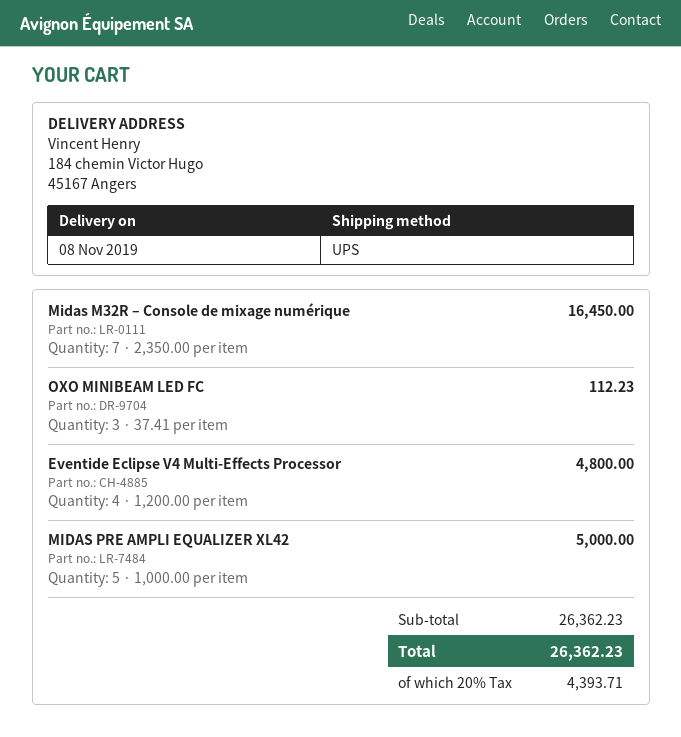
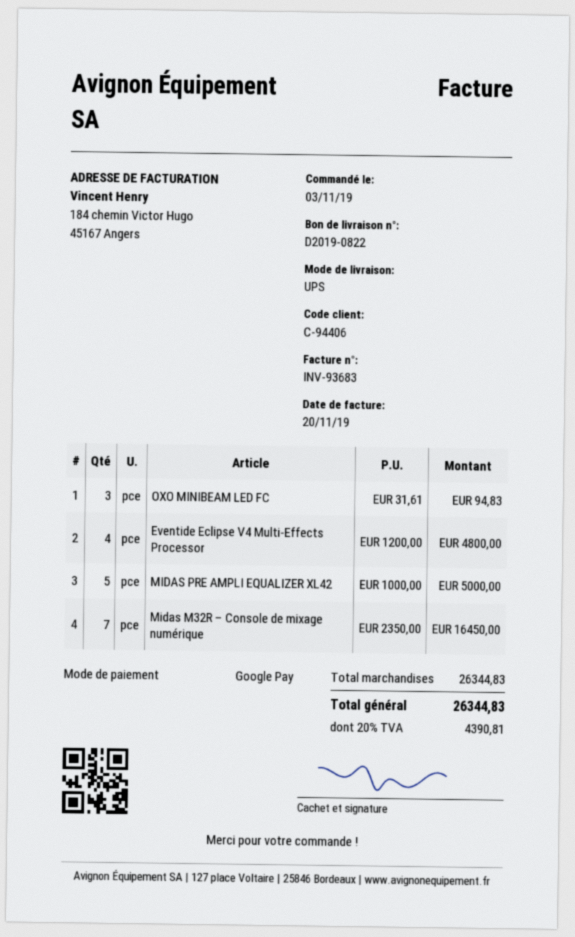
OXO MINIBEAM LED FC: 3 x 37.41 = 112.23 -> 3 x 31.61 = 94.83
subtotal: 26362.23 -> 26344.83
tax: 20% = 4393.71 -> 20% = 4390.81
total: 26362.23 -> 26344.83

